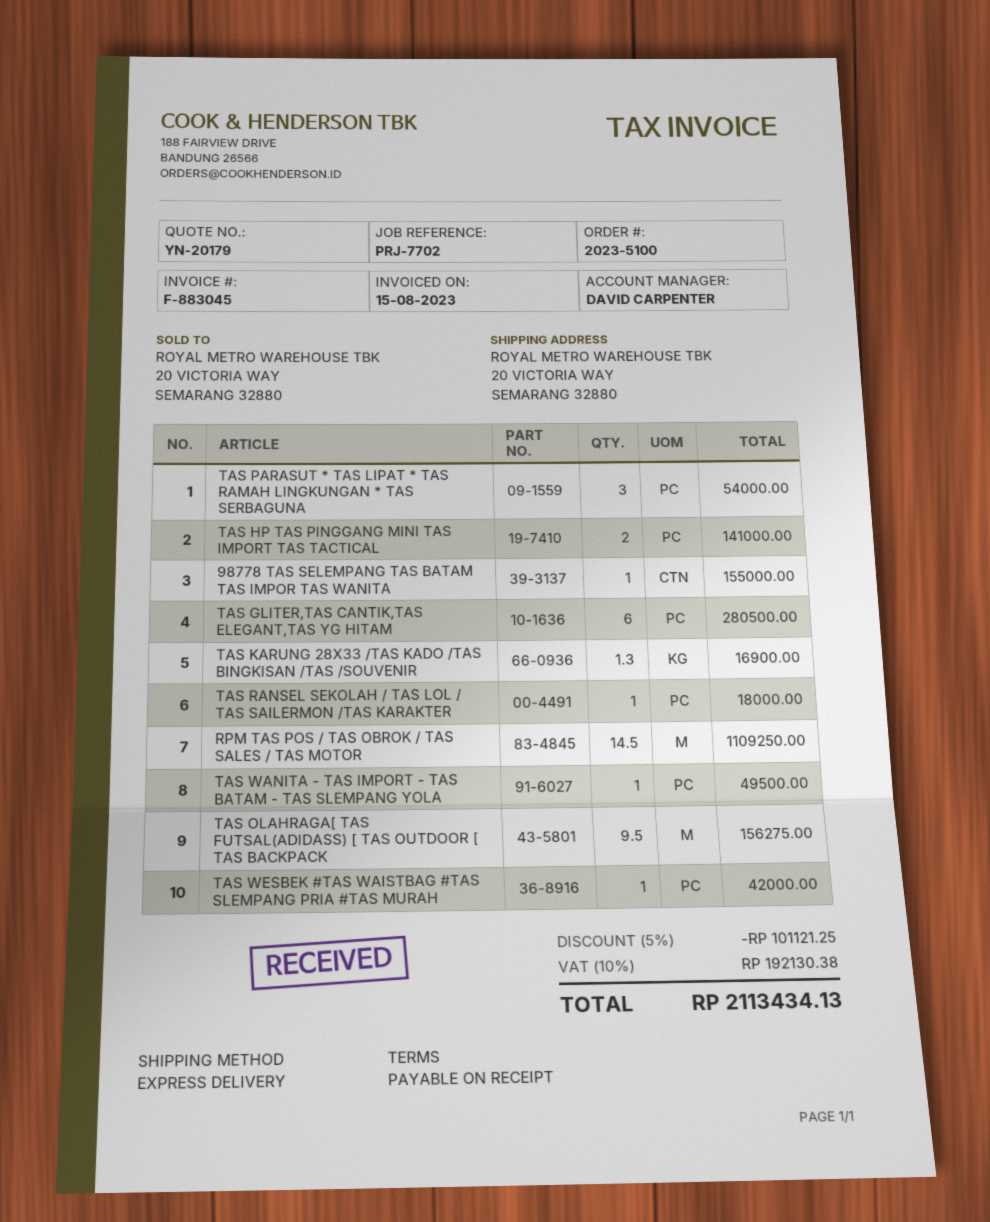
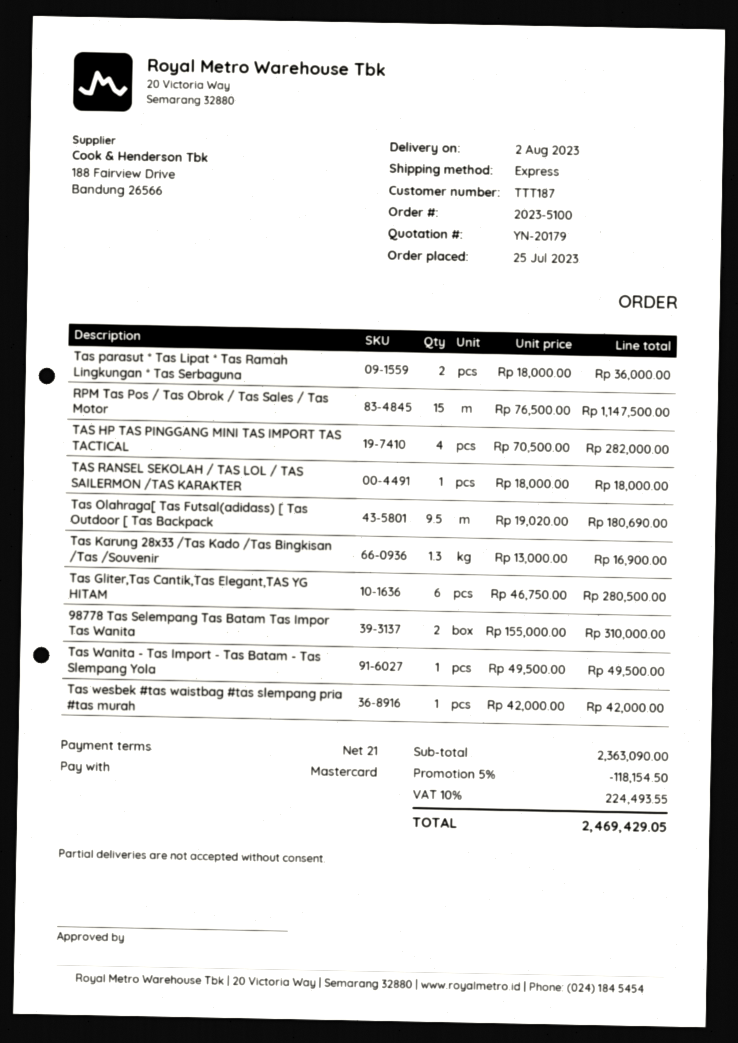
payment terms: on receipt -> 21 days
TAS PARASUT * TAS LIPAT * TAS RAMAH LINGKUNGAN * TAS SERBAGUNA: 3 for 54000.00 -> 2 for 36000.00
TAS HP TAS PINGGANG MINI TAS IMPORT TAS TACTICAL: 2 for 141000.00 -> 4 for 282000.00
98778 TAS SELEMPANG TAS BATAM TAS IMPOR TAS WANITA: 1 for 155000.00 -> 2 for 310000.00
RPM TAS POS / TAS OBROK / TAS SALES / TAS MOTOR: 14.5 for 1109250.00 -> 15 for 1147500.00
TAS OLAHRAGA[ TAS FUTSAL(ADIDASS) [ TAS OUTDOOR [ TAS BACKPACK: 9.5 for 156275.00 -> 9.5 for 180690.00
discount: 5% = 101121.25 -> 5% = 118154.50
tax: 10% = 192130.38 -> 10% = 224493.55
total: 2113434.13 -> 2469429.05

